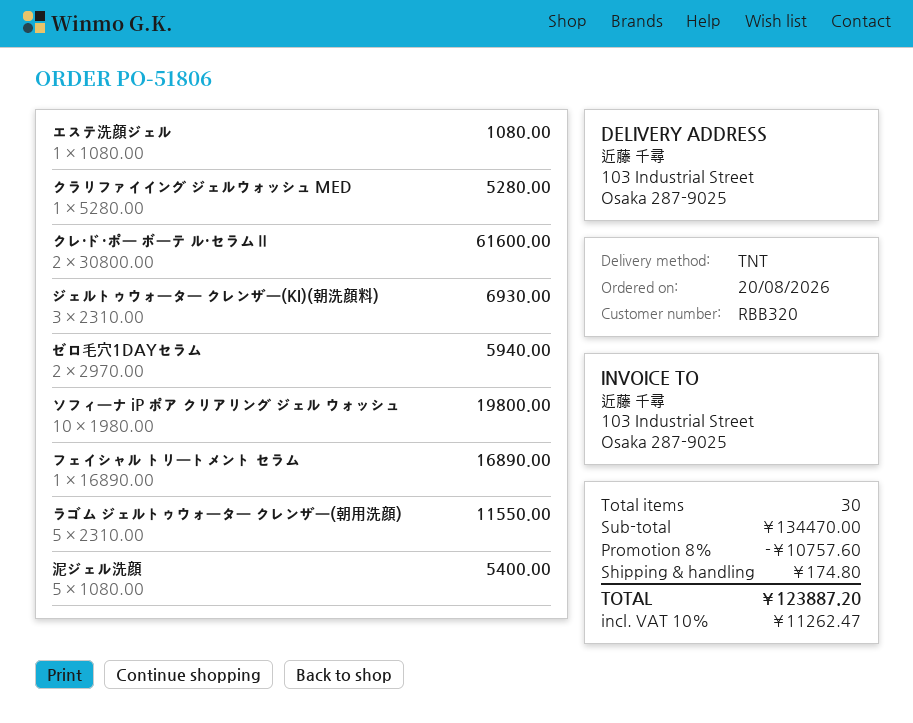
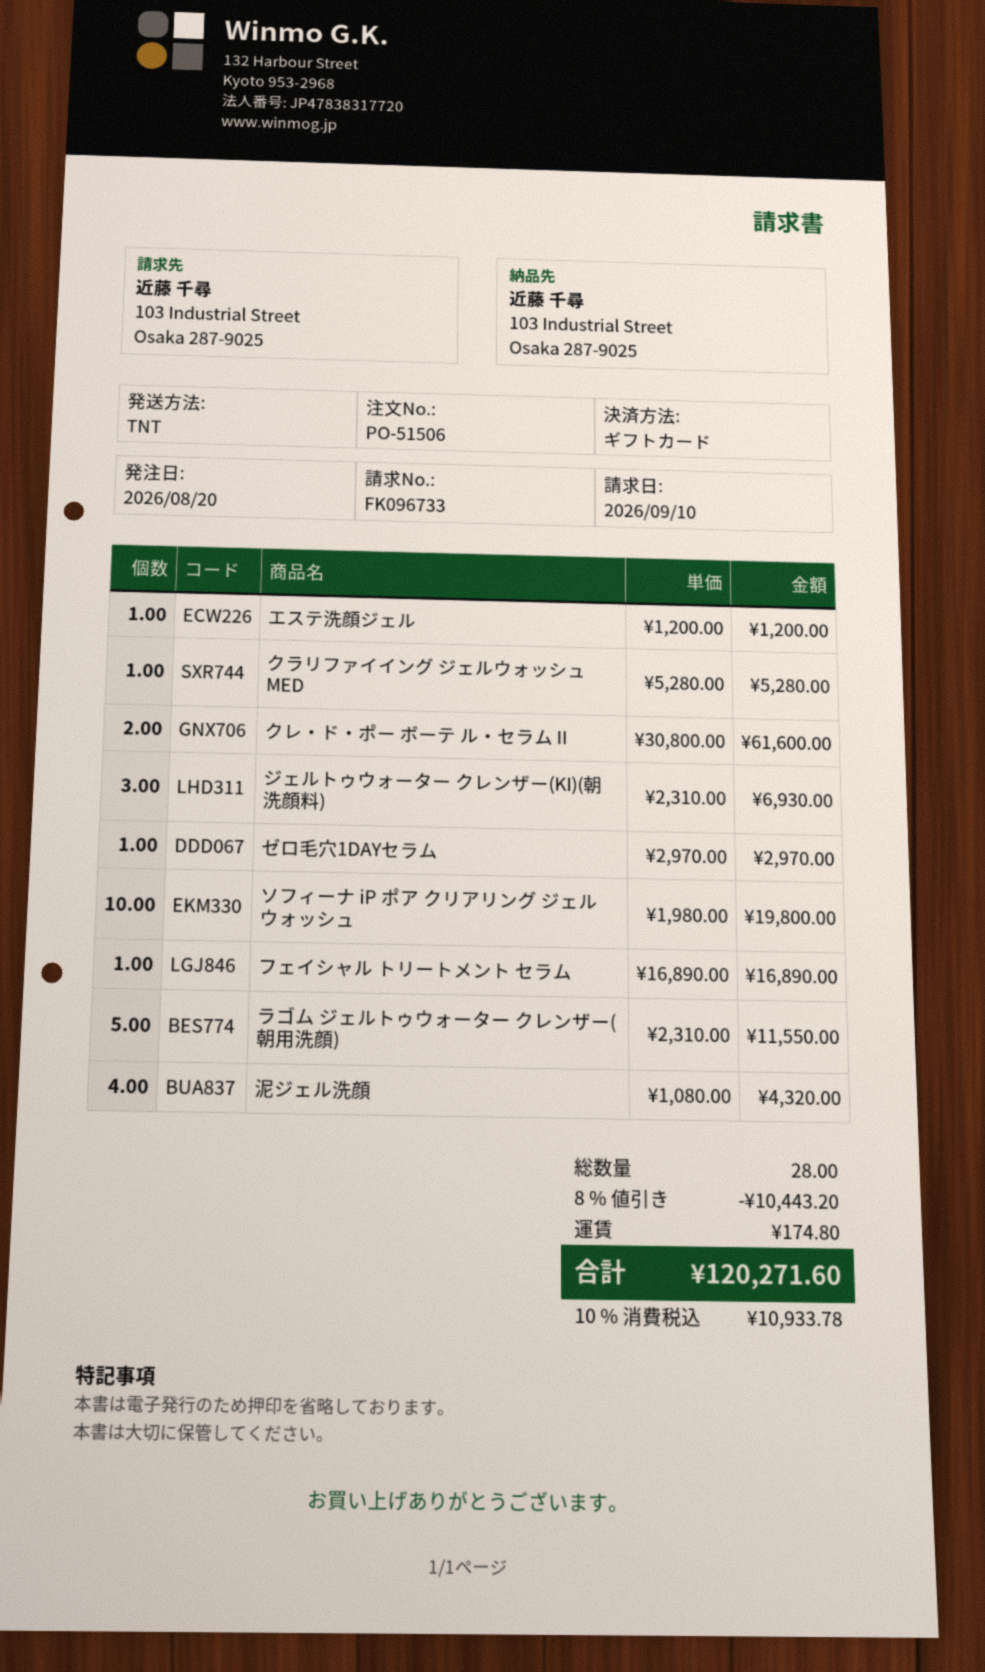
order number: PO-51806 -> PO-51506
エステ洗顔ジェル: 1 x 1080.00 = 1080.00 -> 1 x 1200.00 = 1200.00
ゼロ毛穴1DAYセラム: 2 x 2970.00 = 5940.00 -> 1 x 2970.00 = 2970.00
泥ジェル洗顔: 5 x 1080.00 = 5400.00 -> 4 x 1080.00 = 4320.00
total quantity: 30 -> 28
discount: 8% = 10757.60 -> 8% = 10443.20
tax: 10% = 11262.47 -> 10% = 10933.78
total: 123887.20 -> 120271.60

